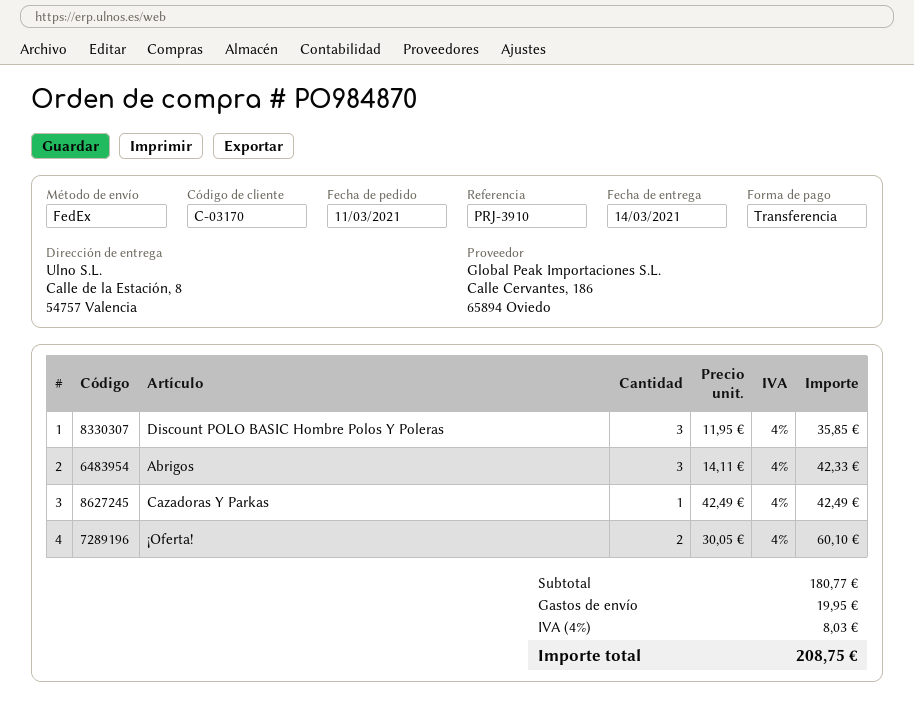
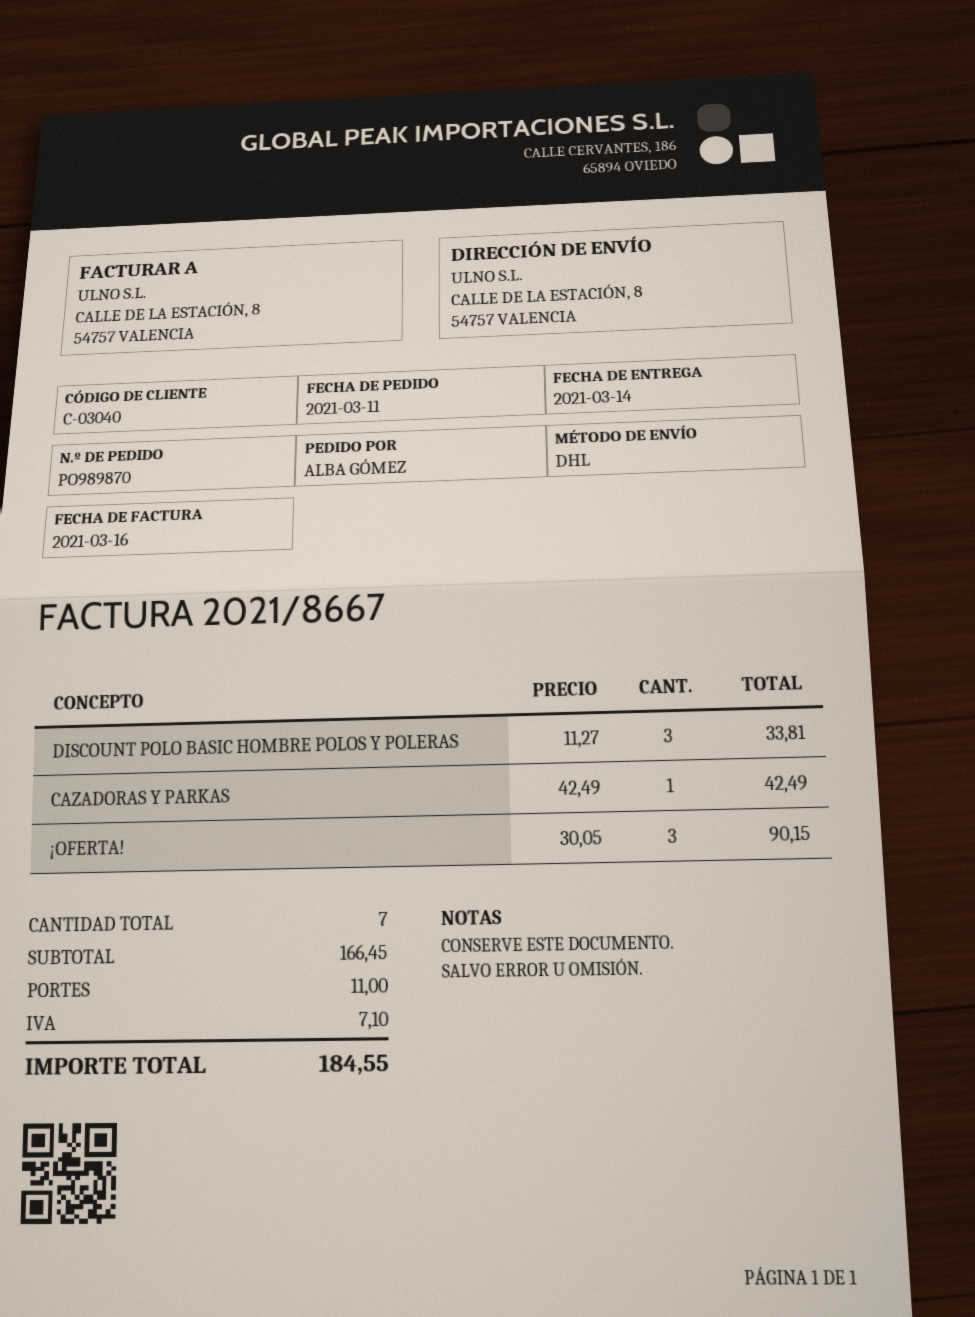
order number: PO984870 -> PO989870
customer number: C-03170 -> C-03040
shipping method: FedEx -> DHL
Discount POLO BASIC Hombre Polos Y Poleras: 3 x 11.95 = 35.85 -> 3 x 11.27 = 33.81
Abrigos: 3 x 14.11 = 42.33 -> none
¡Oferta!: 2 x 30.05 = 60.10 -> 3 x 30.05 = 90.15
subtotal: 180.77 -> 166.45
shipping: 19.95 -> 11.00
tax: 8.03 -> 7.10
total: 208.75 -> 184.55

